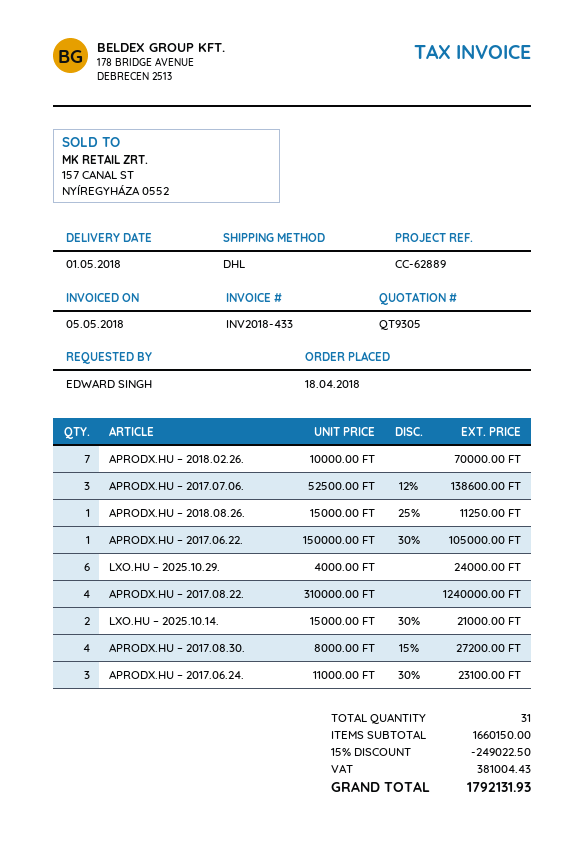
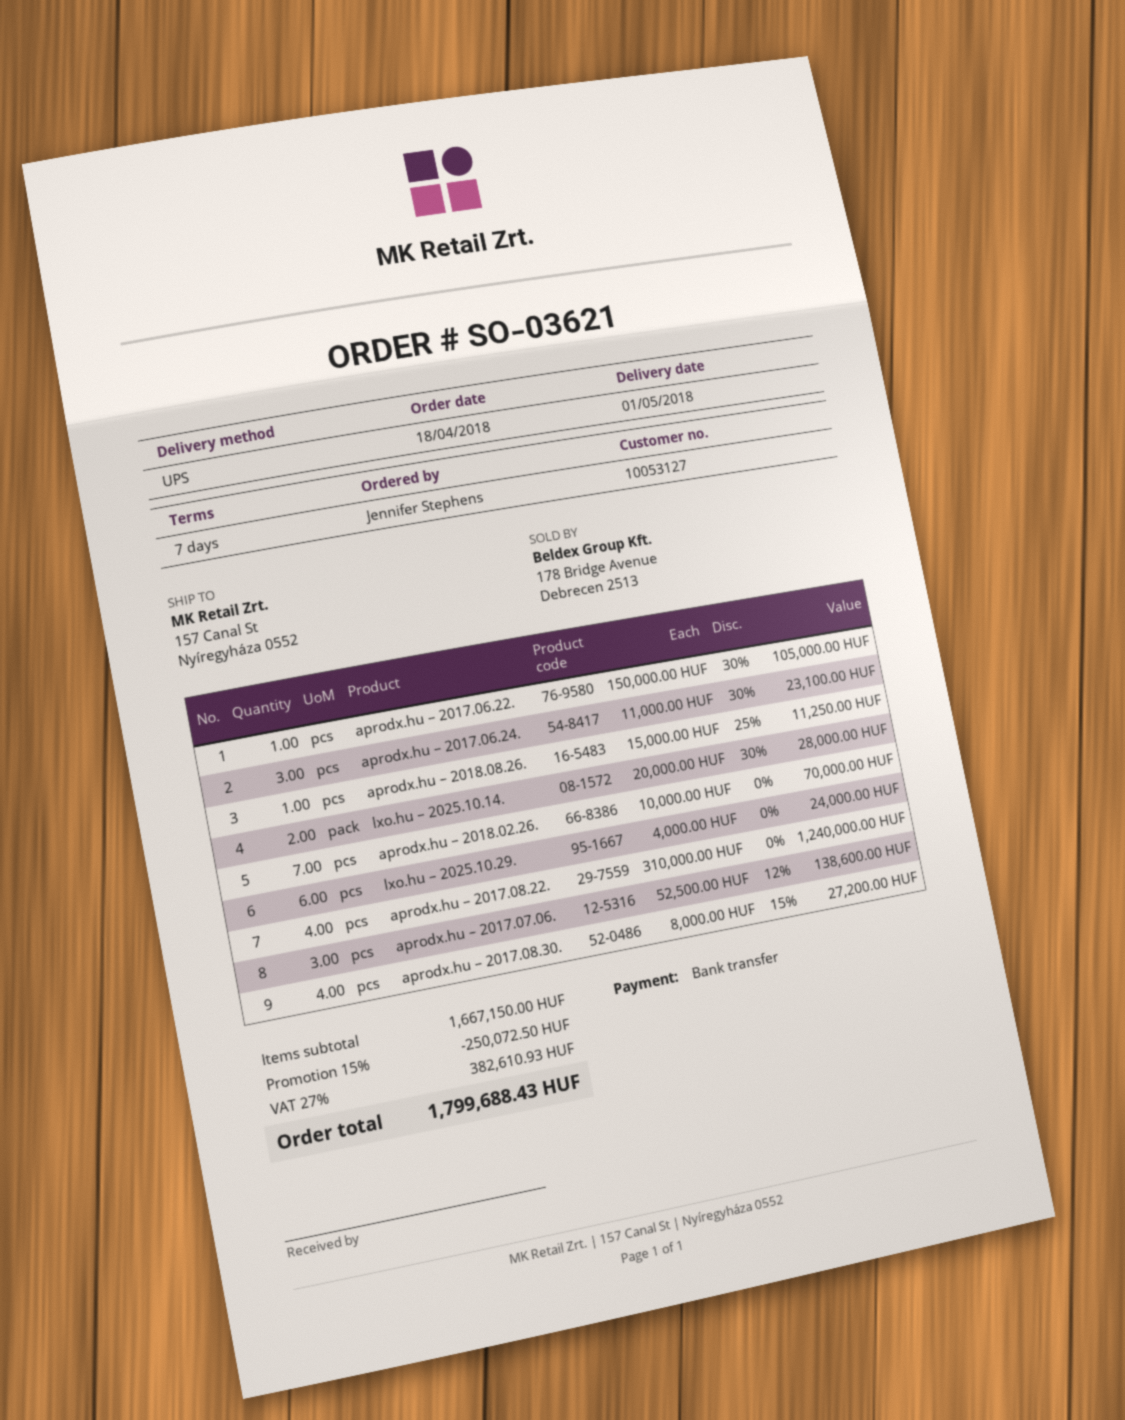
ordered by: EDWARD SINGH -> Jennifer Stephens
shipping method: DHL -> UPS
LXO.HU – 2025.10.14.: 2 x 15000.00 - 30% = 21000.00 -> 2 x 20000.00 - 30% = 28000.00
subtotal: 1660150.00 -> 1667150.00
discount: 15% = 249022.50 -> 15% = 250072.50
tax: 381004.43 -> 382610.93
total: 1792131.93 -> 1799688.43

